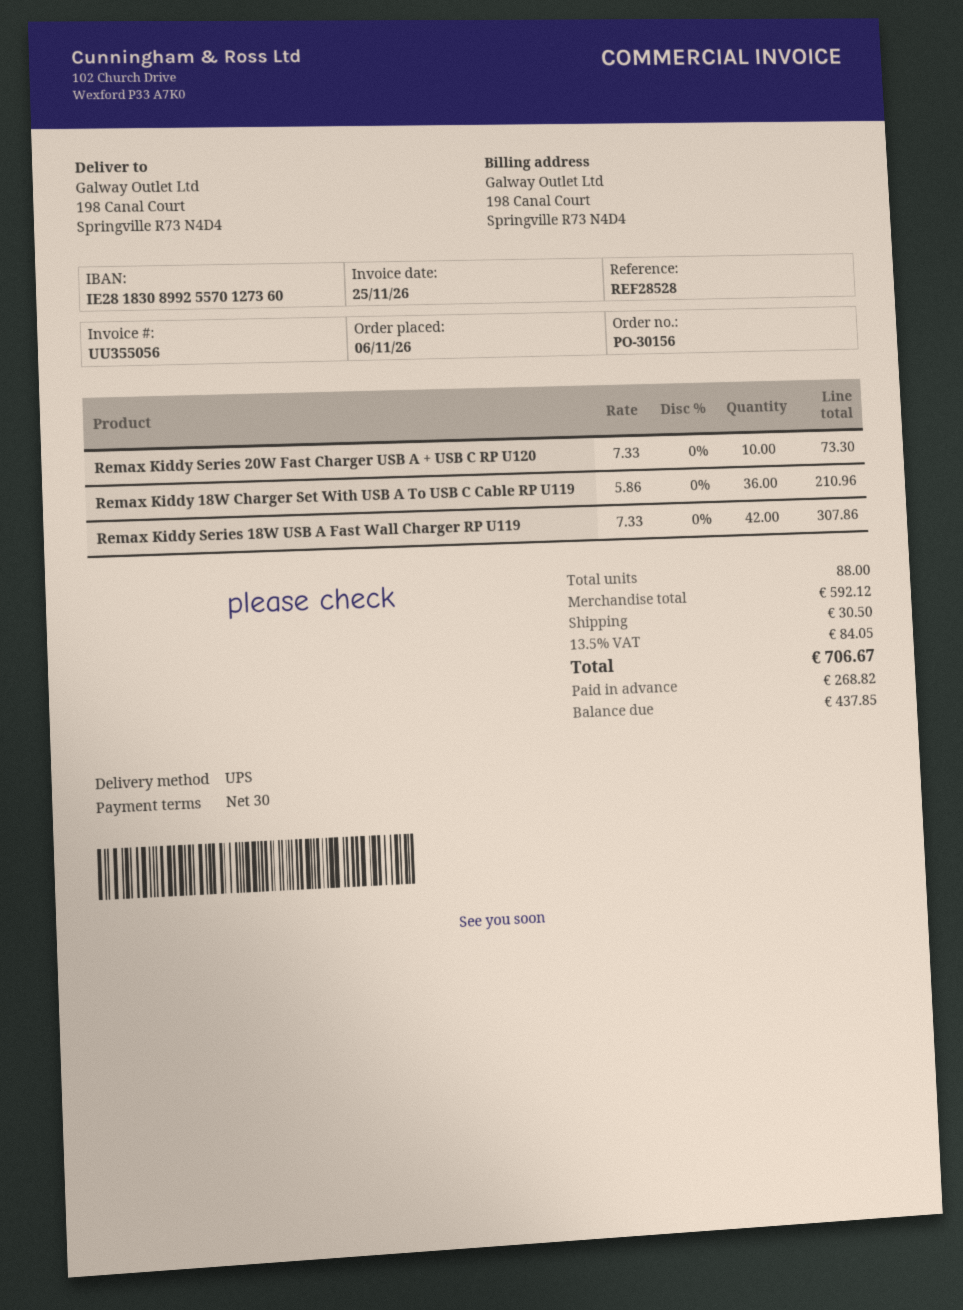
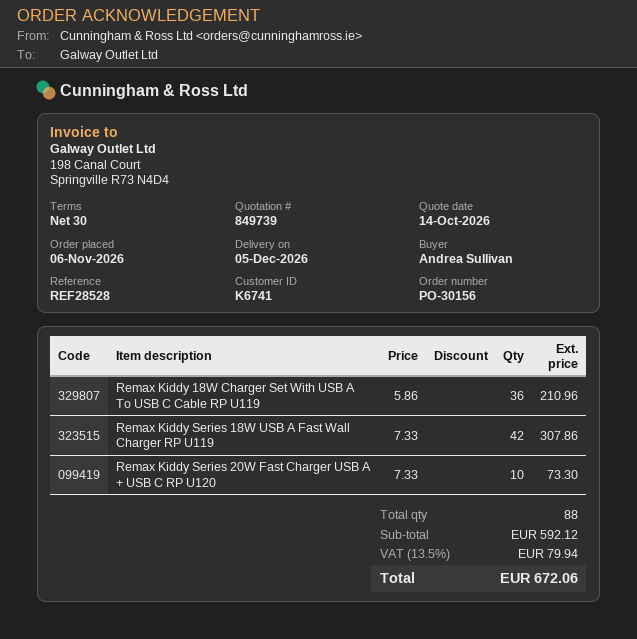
shipping: 30.50 -> none
tax: 13.5% = 84.05 -> 13.5% = 79.94
total: 706.67 -> 672.06

